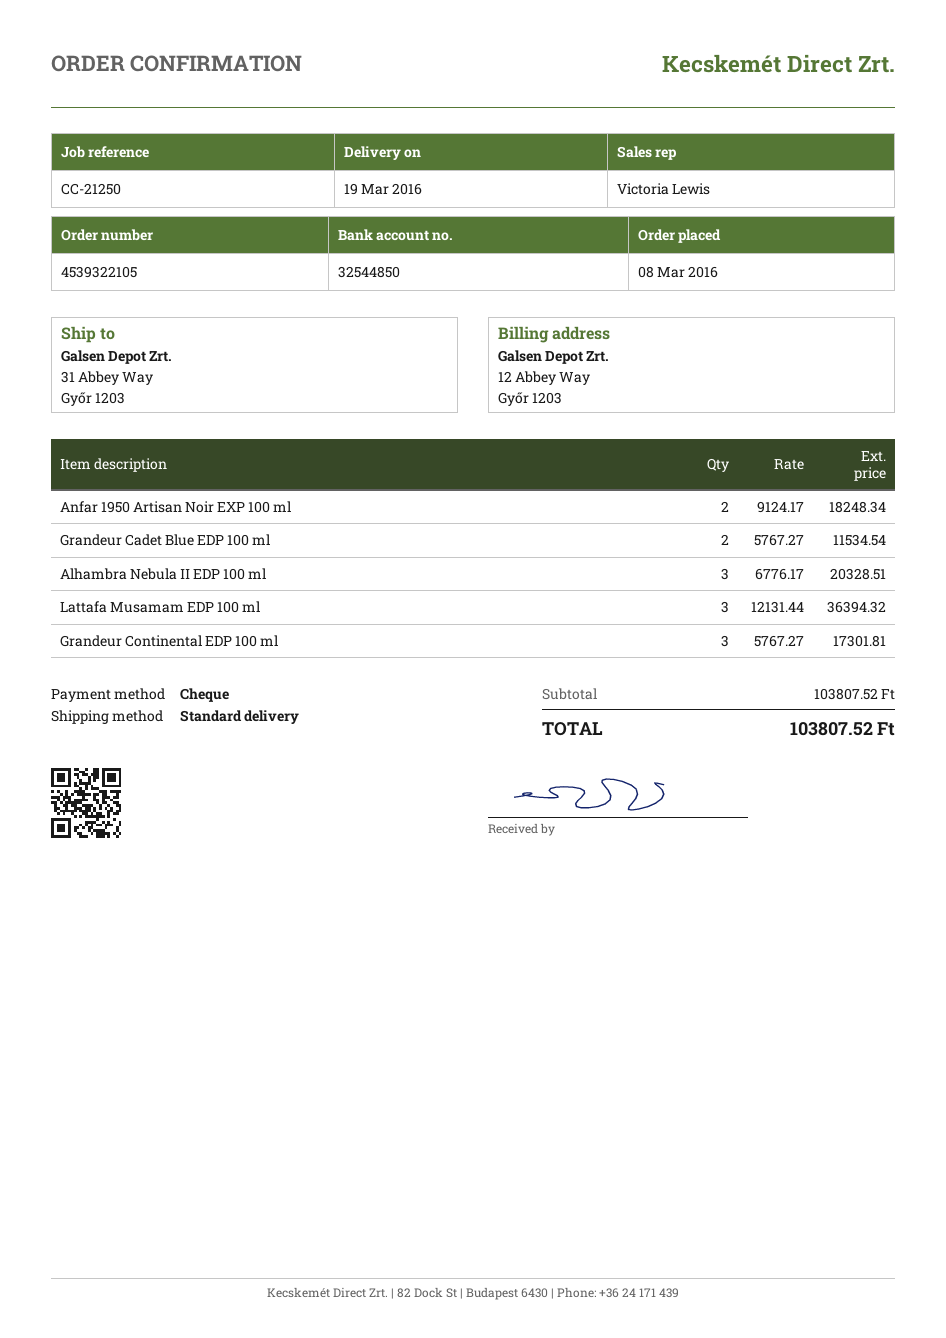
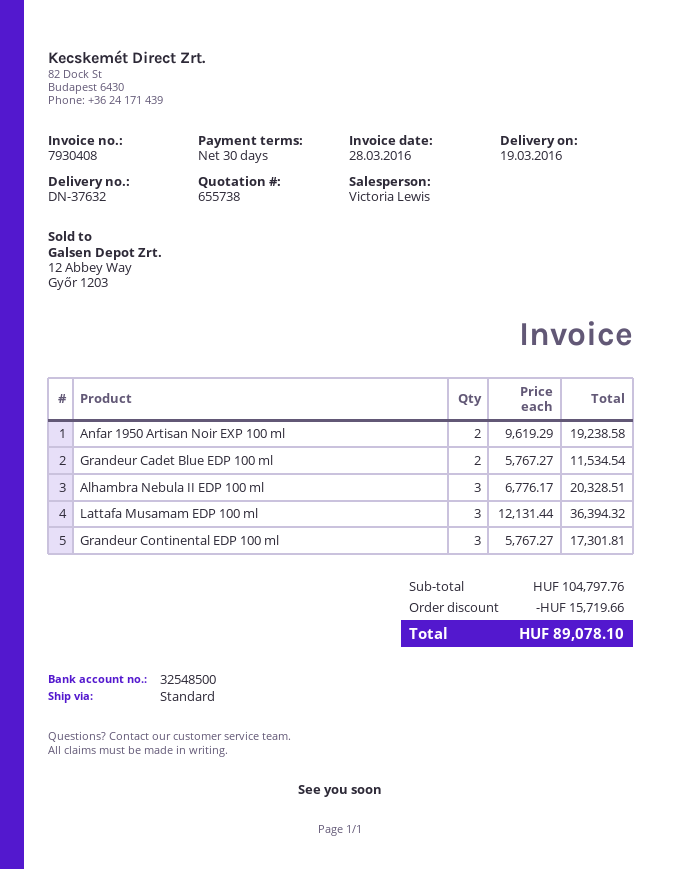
bank account: 32544850 -> 32548500
Anfar 1950 Artisan Noir EXP 100 ml: 2 x 9124.17 = 18248.34 -> 2 x 9619.29 = 19238.58
subtotal: 103807.52 -> 104797.76
discount: none -> 15719.66
total: 103807.52 -> 89078.10

